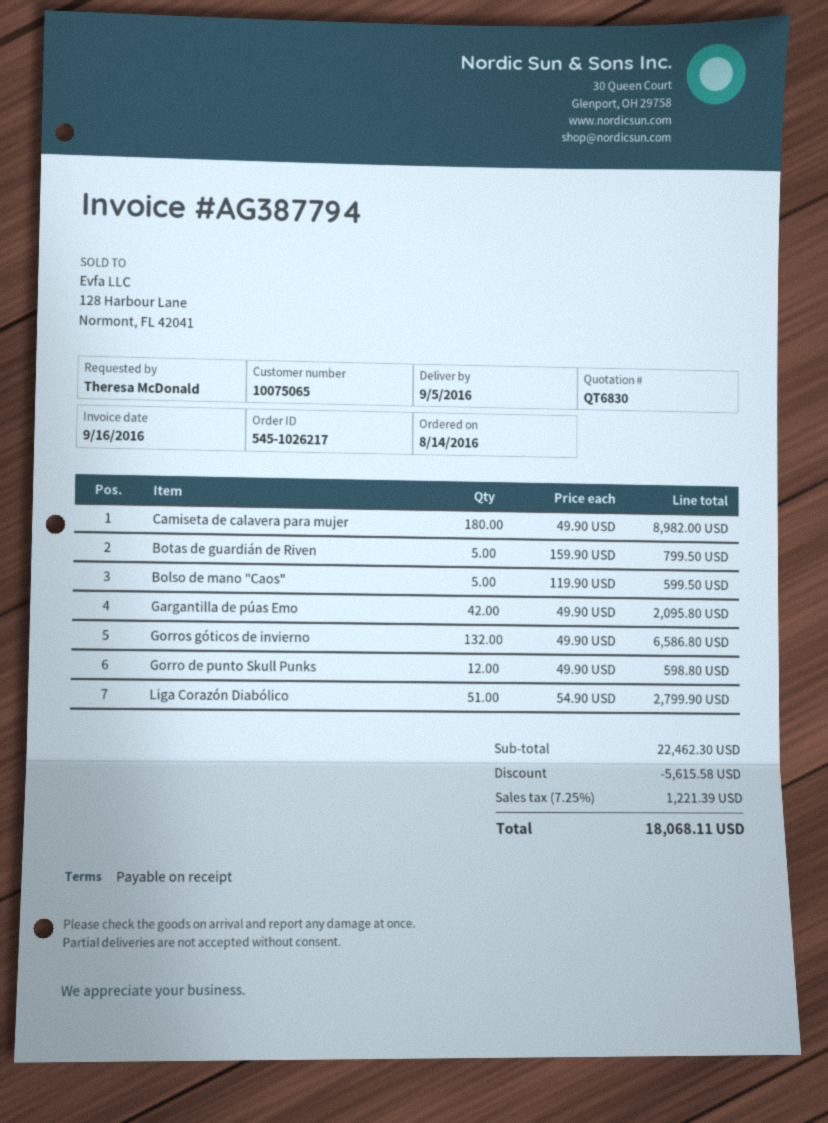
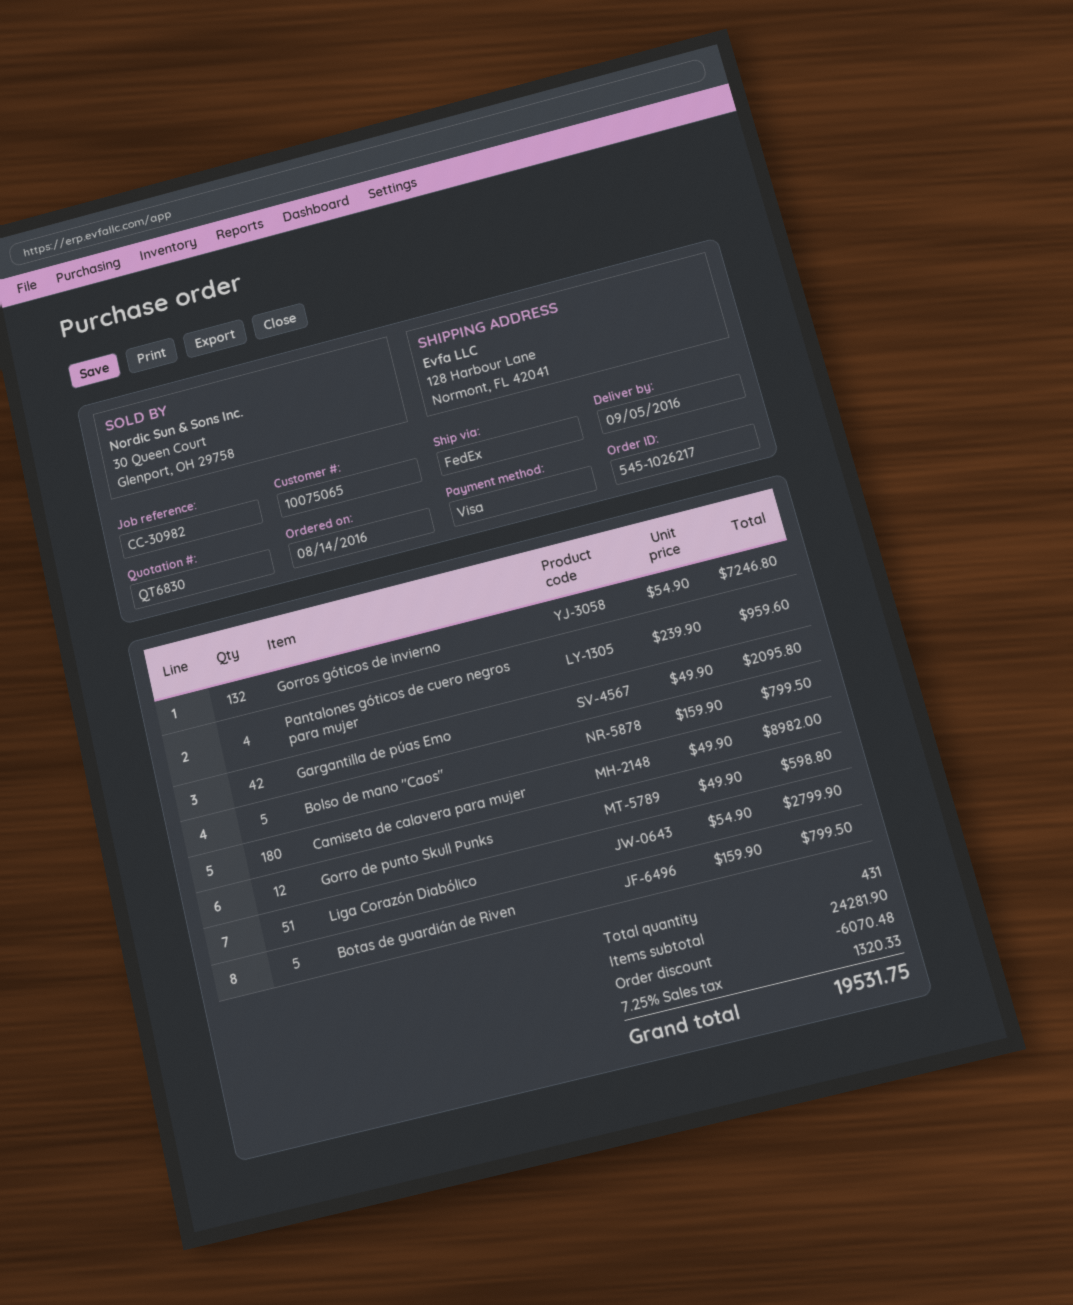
Bolso de mano "Caos": 5 x 119.90 = 599.50 -> 5 x 159.90 = 799.50
Gorros góticos de invierno: 132 x 49.90 = 6586.80 -> 132 x 54.90 = 7246.80
Pantalones góticos de cuero negros para mujer: none -> 4 x 239.90 = 959.60
subtotal: 22462.30 -> 24281.90
discount: 5615.58 -> 6070.48
tax: 7.25% = 1221.39 -> 7.25% = 1320.33
total: 18068.11 -> 19531.75

